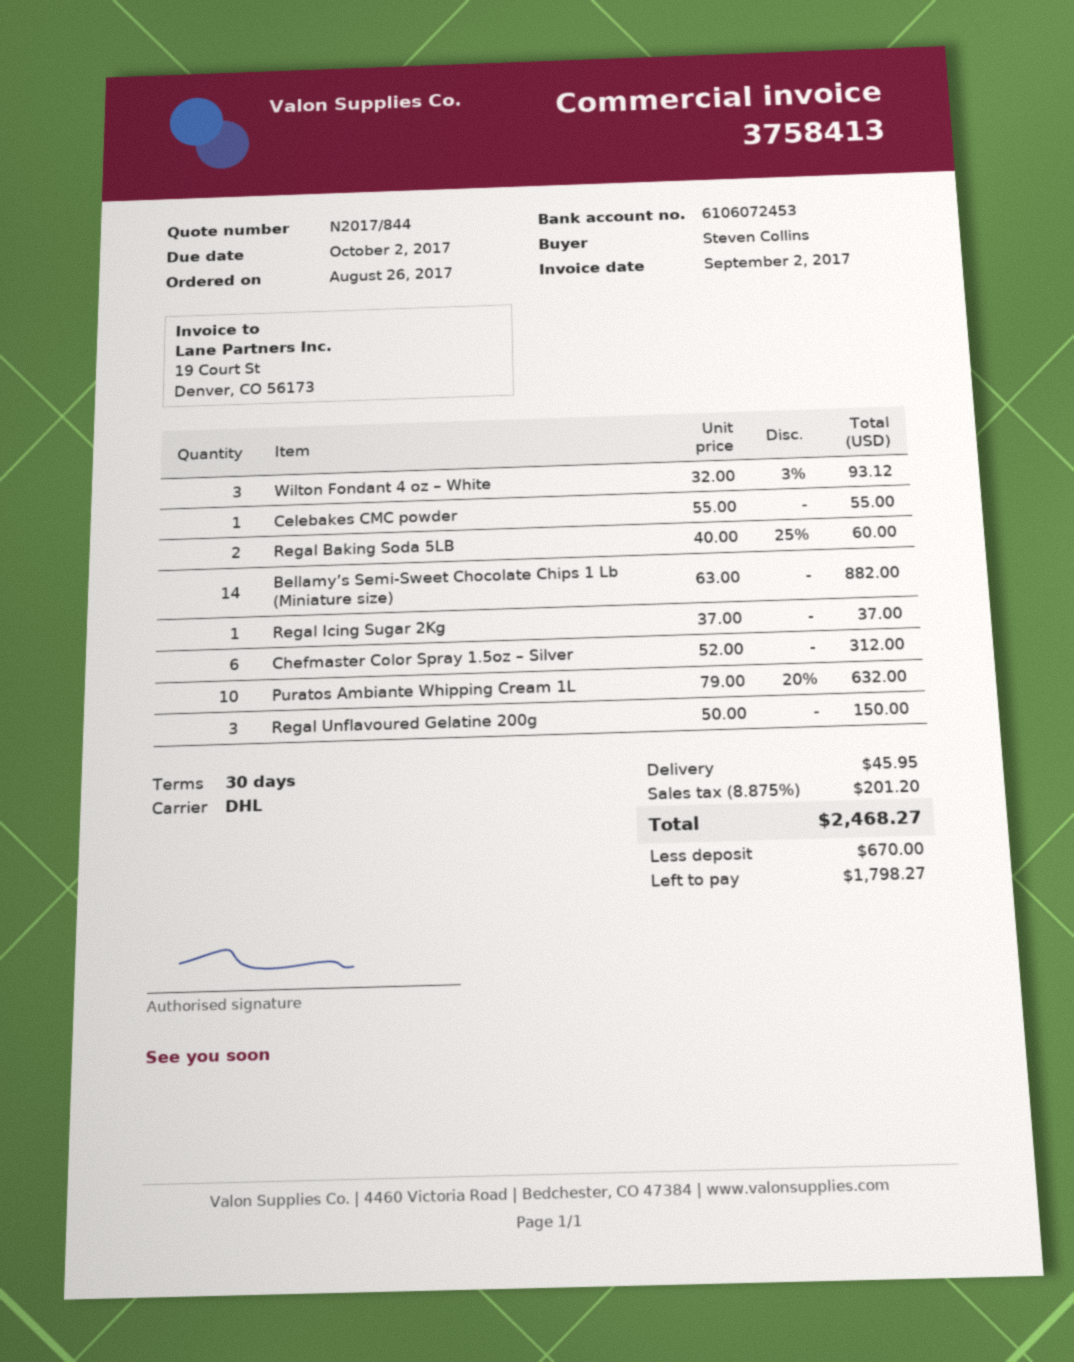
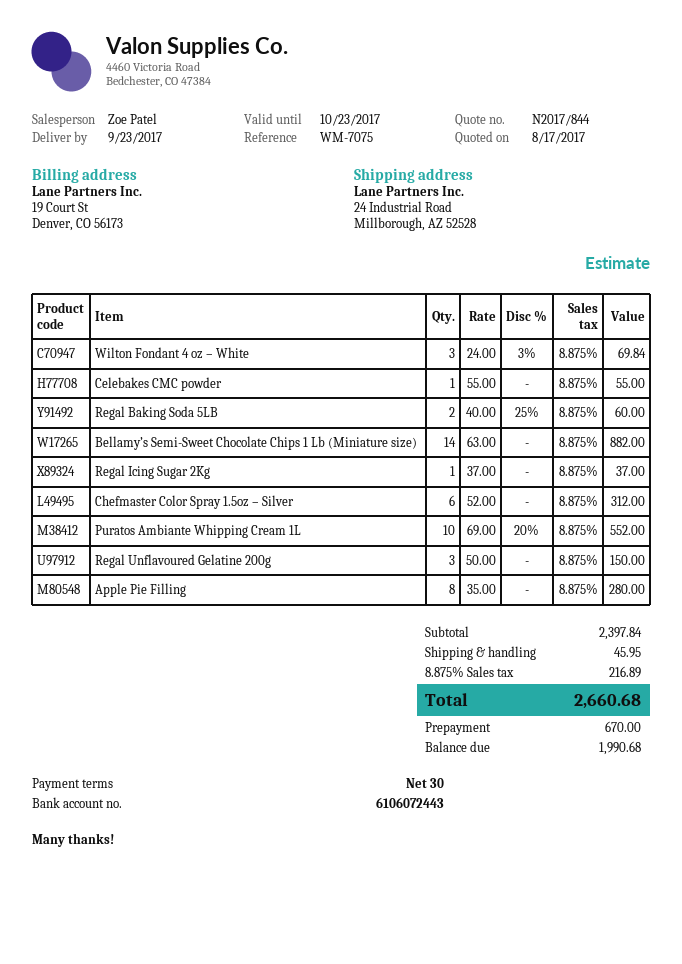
bank account: 6106072453 -> 6106072443
Wilton Fondant 4 oz – White: 3 x 32.00 - 3% = 93.12 -> 3 x 24.00 - 3% = 69.84
Puratos Ambiante Whipping Cream 1L: 10 x 79.00 - 20% = 632.00 -> 10 x 69.00 - 20% = 552.00
Apple Pie Filling: none -> 8 x 35.00 = 280.00
tax: 8.875% = 201.20 -> 8.875% = 216.89
total: 2468.27 -> 2660.68
balance: 1798.27 -> 1990.68

